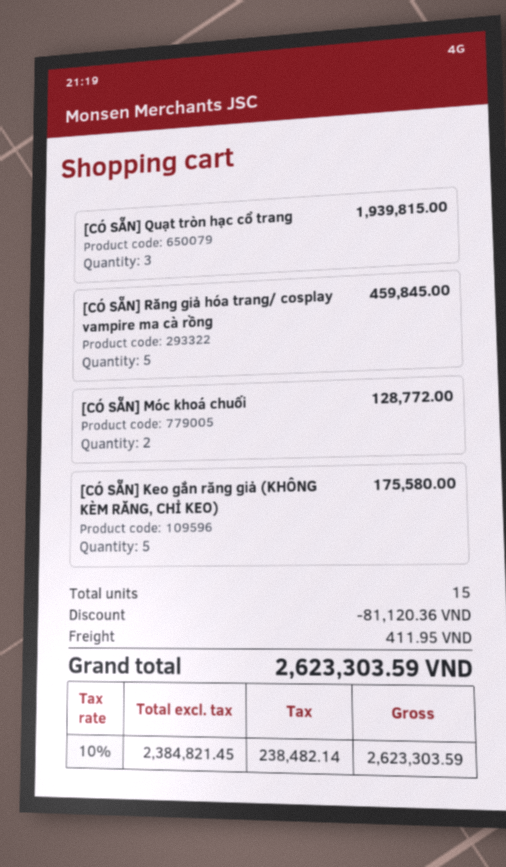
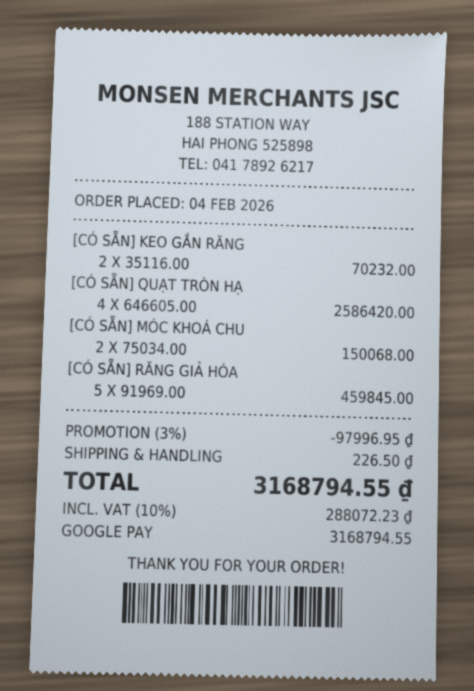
[CÓ SẴN] Quạt tròn hạc cổ trang: 3 for 1939815.00 -> 4 for 2586420.00
[CÓ SẴN] Móc khoá chuối: 2 for 128772.00 -> 2 for 150068.00
[CÓ SẴN] Keo gắn răng giả (KHÔNG KÈM RĂNG, CHỈ KEO): 5 for 175580.00 -> 2 for 70232.00
discount: 81120.36 -> 97996.95
shipping: 411.95 -> 226.50
tax: 10% = 238482.14 -> 10% = 288072.23
total: 2623303.59 -> 3168794.55

